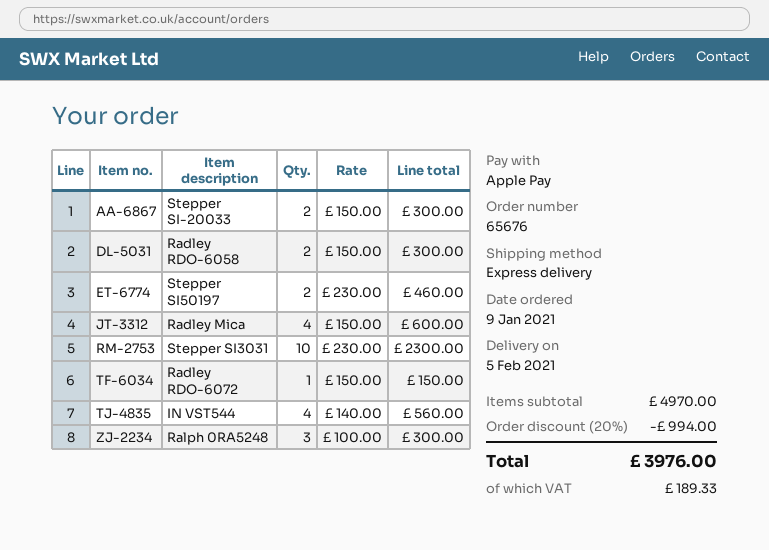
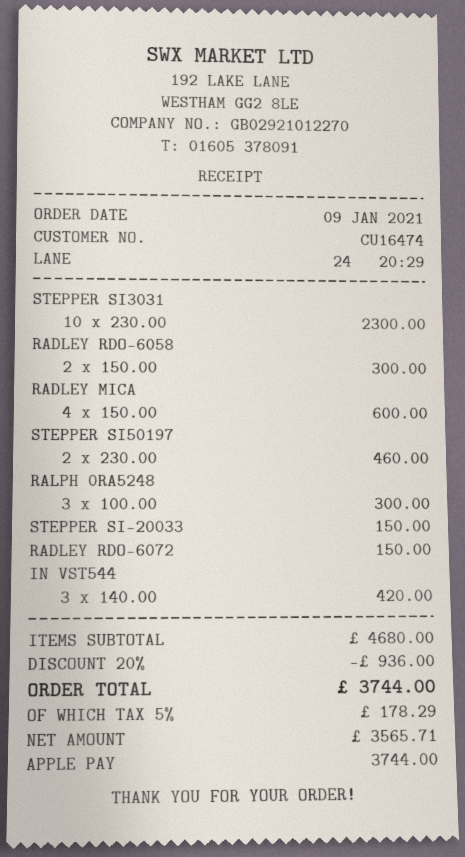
Stepper SI-20033: 2 x 150.00 = 300.00 -> 1 x 150.00 = 150.00
IN VST544: 4 x 140.00 = 560.00 -> 3 x 140.00 = 420.00
subtotal: 4970.00 -> 4680.00
discount: 20% = 994.00 -> 20% = 936.00
tax: 189.33 -> 178.29
total: 3976.00 -> 3744.00

